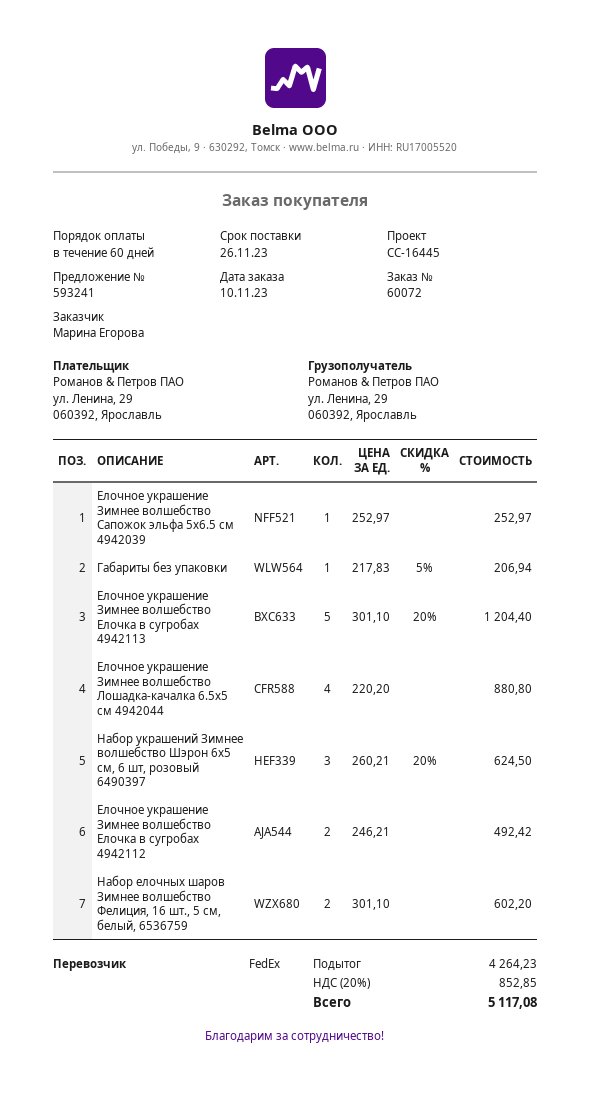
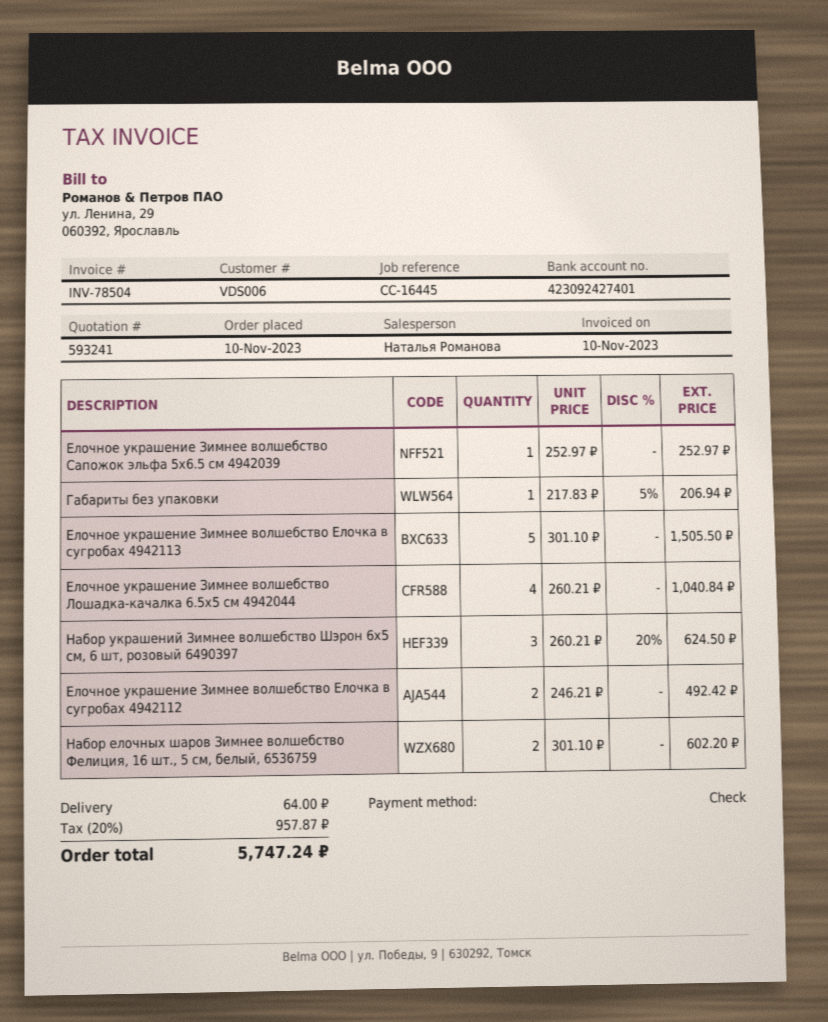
Елочное украшение Зимнее волшебство Елочка в сугробах 4942113: 5 x 301.10 - 20% = 1204.40 -> 5 x 301.10 = 1505.50
Елочное украшение Зимнее волшебство Лошадка-качалка 6.5х5 см 4942044: 4 x 220.20 = 880.80 -> 4 x 260.21 = 1040.84
shipping: none -> 64.00
tax: 20% = 852.85 -> 20% = 957.87
total: 5117.08 -> 5747.24

